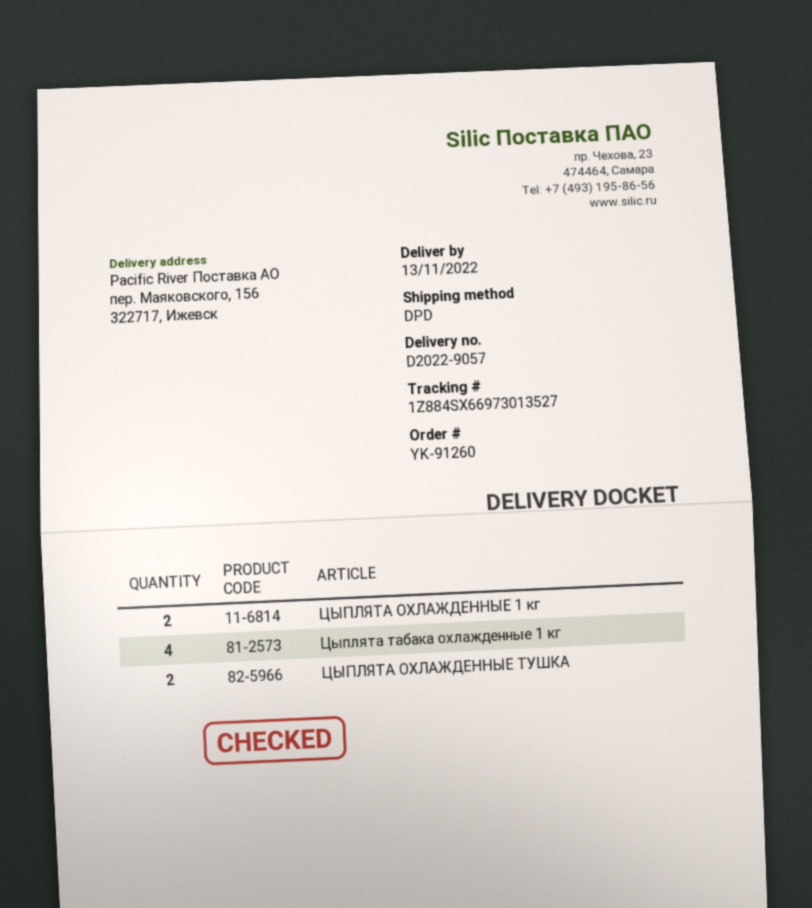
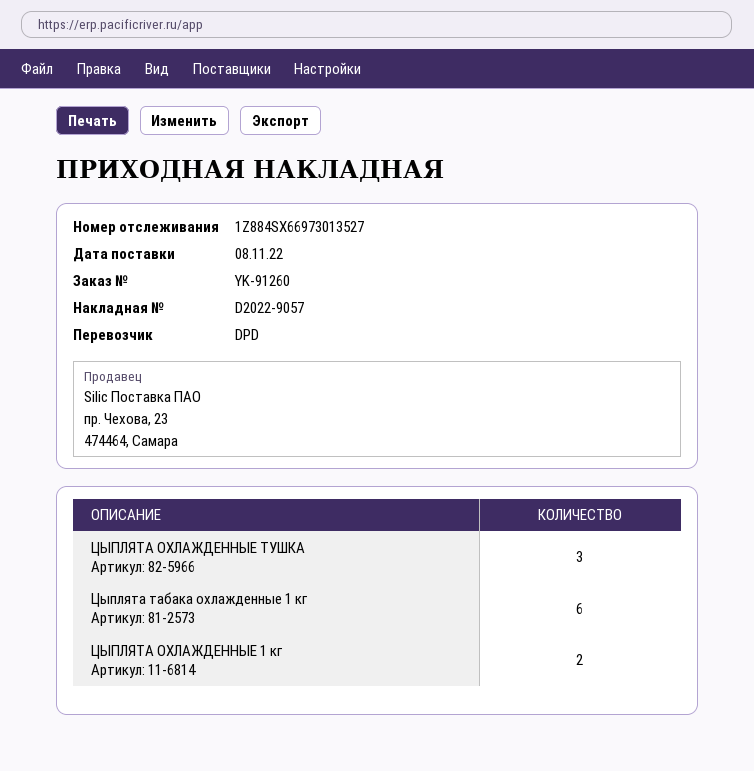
delivery date: 2022-11-13 -> 2022-11-08
Цыплята табака охлажденные 1 кг: 4 -> 6
ЦЫПЛЯТА ОХЛАЖДЕННЫЕ ТУШКА: 2 -> 3

